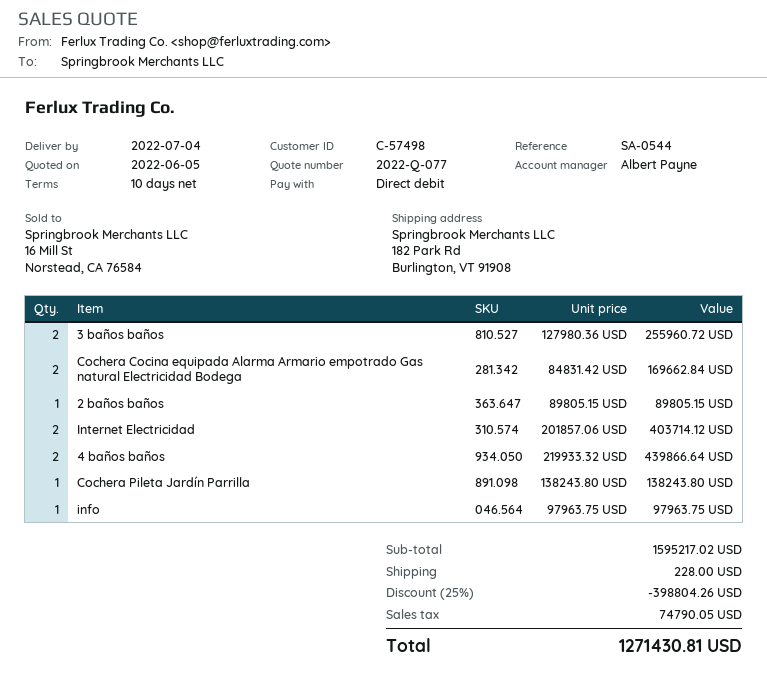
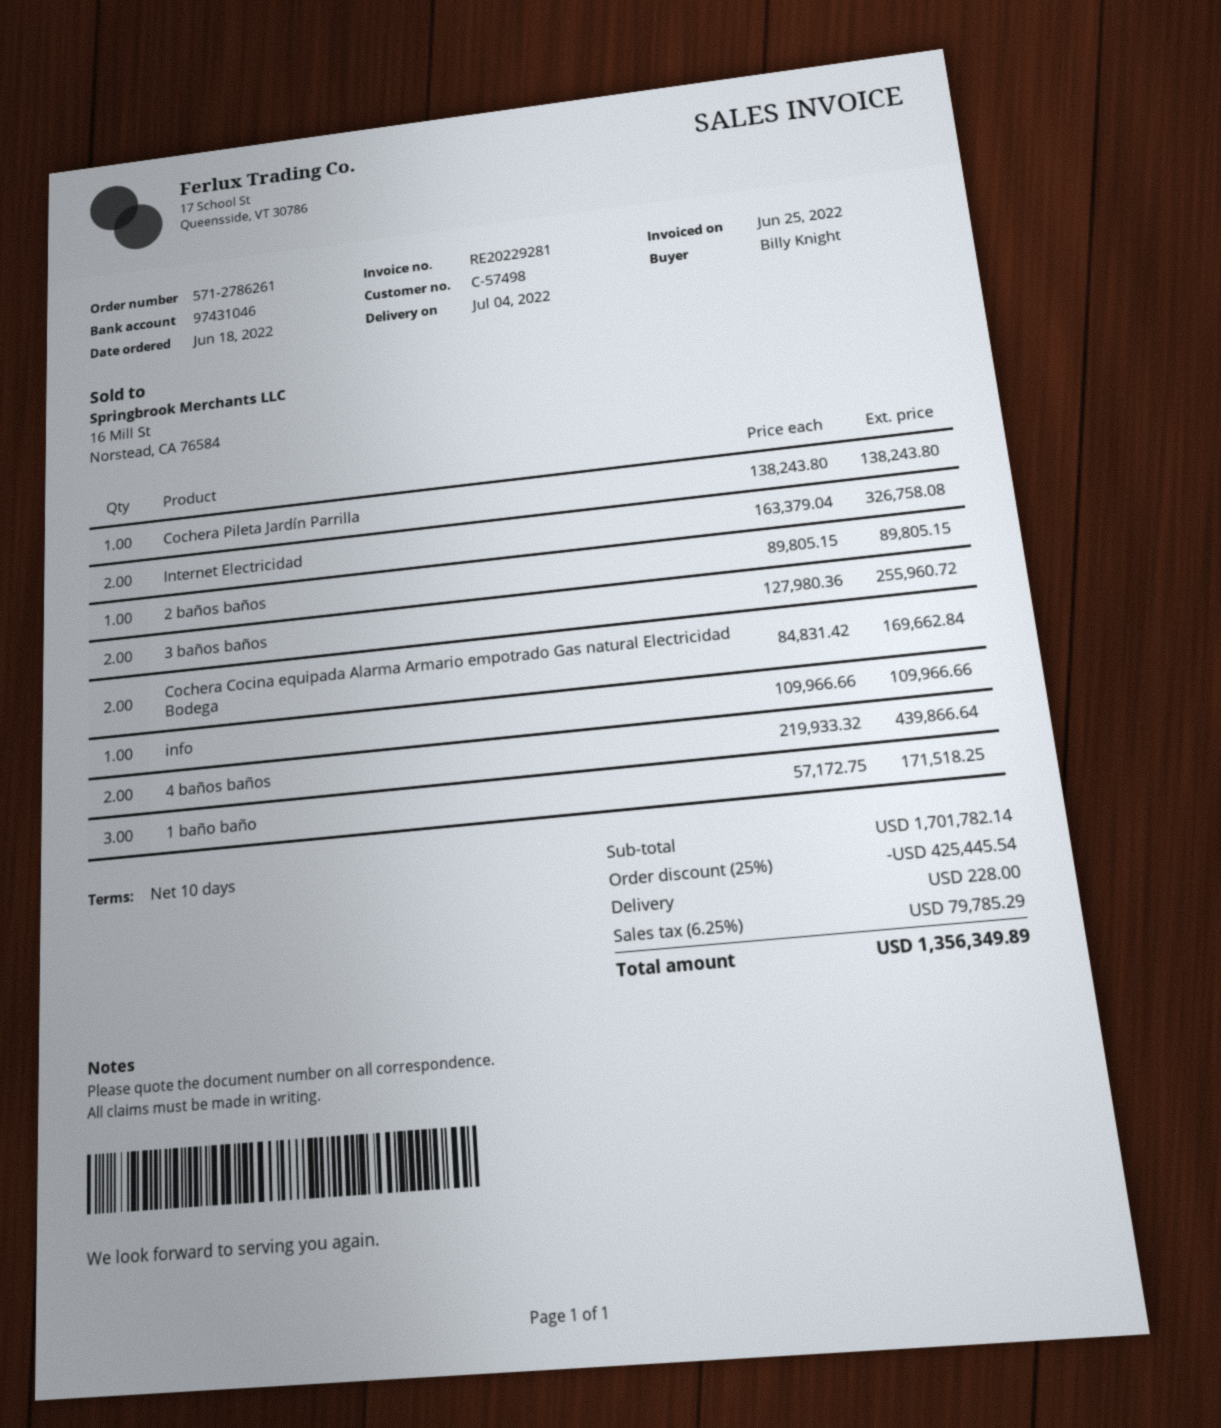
Internet Electricidad: 2 x 201857.06 = 403714.12 -> 2 x 163379.04 = 326758.08
info: 1 x 97963.75 = 97963.75 -> 1 x 109966.66 = 109966.66
1 baño baño: none -> 3 x 57172.75 = 171518.25
subtotal: 1595217.02 -> 1701782.14
discount: 25% = 398804.26 -> 25% = 425445.54
tax: 74790.05 -> 79785.29
total: 1271430.81 -> 1356349.89

